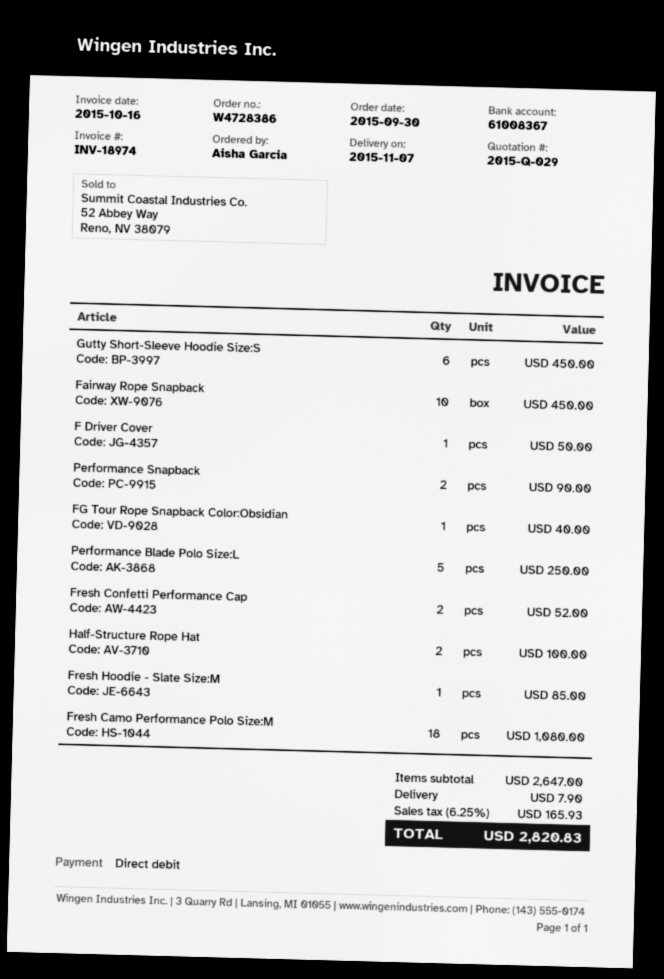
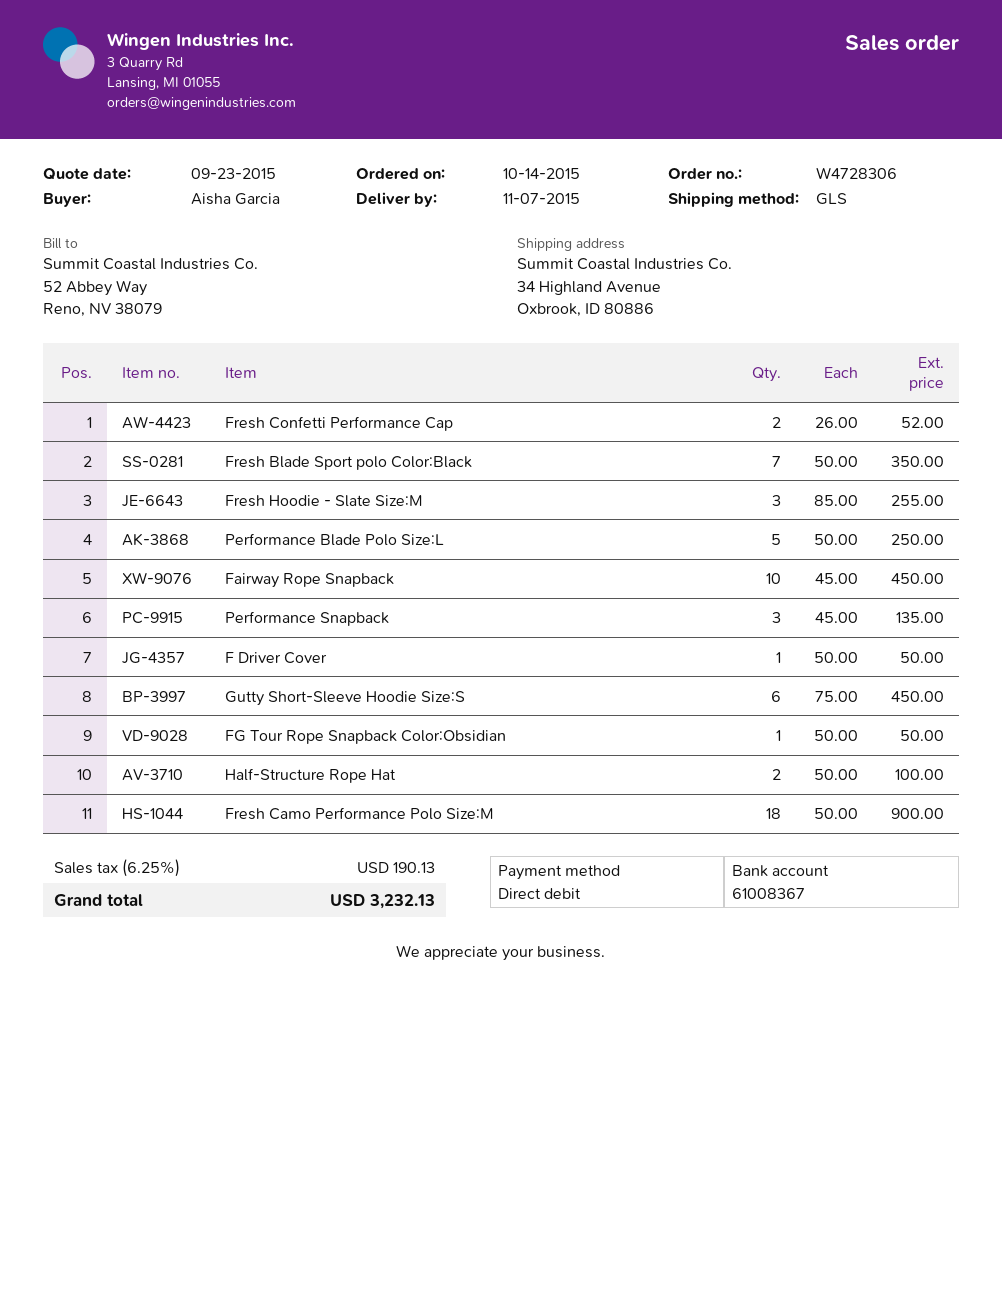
order number: W4728386 -> W4728306
order date: 2015-09-30 -> 2015-10-14
Performance Snapback: 2 for 90.00 -> 3 for 135.00
FG Tour Rope Snapback Color:Obsidian: 1 for 40.00 -> 1 for 50.00
Fresh Hoodie - Slate Size:M: 1 for 85.00 -> 3 for 255.00
Fresh Camo Performance Polo Size:M: 18 for 1080.00 -> 18 for 900.00
Fresh Blade Sport polo Color:Black: none -> 7 for 350.00
shipping: 7.90 -> none
tax: 6.25% = 165.93 -> 6.25% = 190.13
total: 2820.83 -> 3232.13

